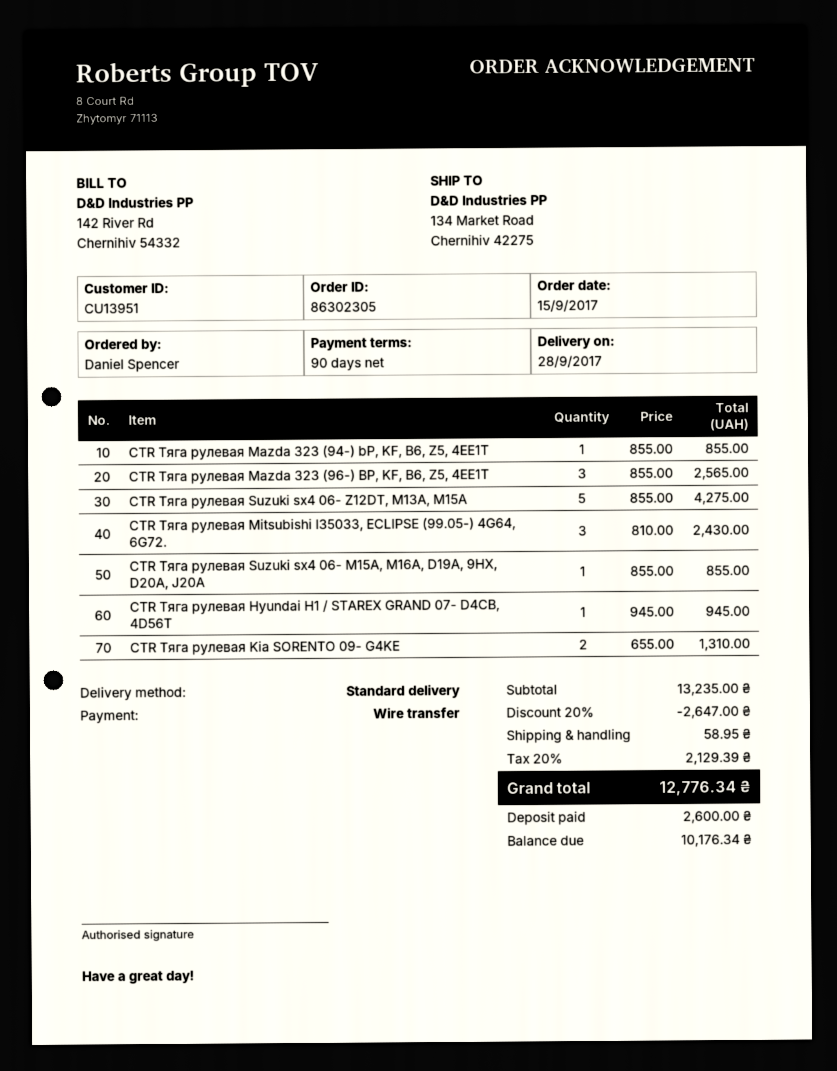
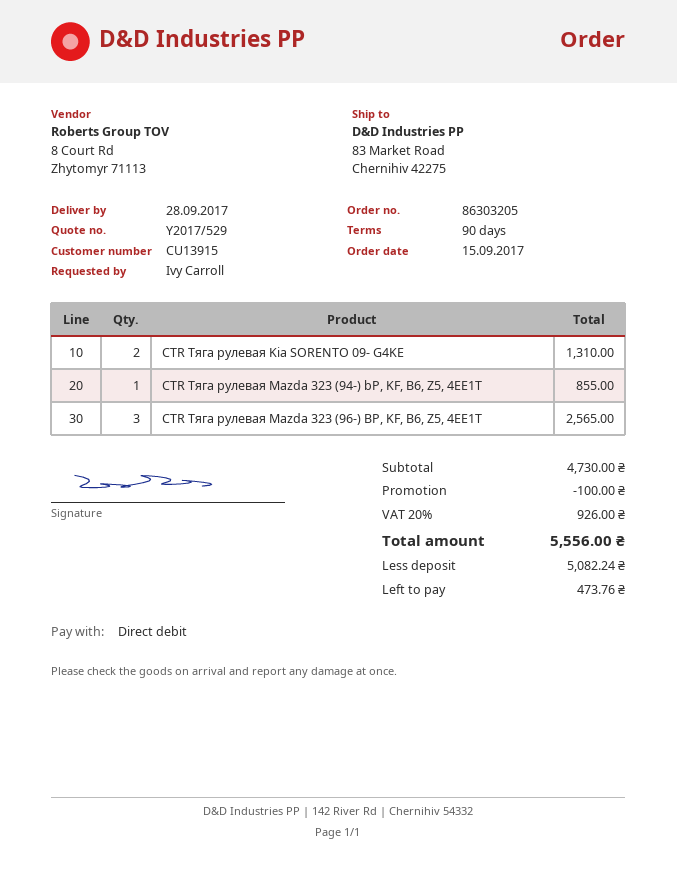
order number: 86302305 -> 86303205
customer number: CU13951 -> CU13915
ordered by: Daniel Spencer -> Ivy Carroll
payment method: bank transfer -> direct debit
ship to: 134 Market Road, Chernihiv 42275 -> 83 Market Road, Chernihiv 42275
CTR Тяга рулевая Suzuki sx4 06- Z12DT, M13A, M15A: 5 for 4275.00 -> none
CTR Тяга рулевая Mitsubishi I35033, ECLIPSE (99.05-) 4G64, 6G72.: 3 for 2430.00 -> none
CTR Тяга рулевая Suzuki sx4 06- M15A, M16A, D19A, 9HX, D20A, J20A: 1 for 855.00 -> none
CTR Тяга рулевая Hyundai H1 / STAREX GRAND 07- D4CB, 4D56T: 1 for 945.00 -> none
subtotal: 13235.00 -> 4730.00
discount: 2647.00 -> 100.00
shipping: 58.95 -> none
tax: 20% = 2129.39 -> 20% = 926.00
total: 12776.34 -> 5556.00
deposit: 2600.00 -> 5082.24
balance: 10176.34 -> 473.76

